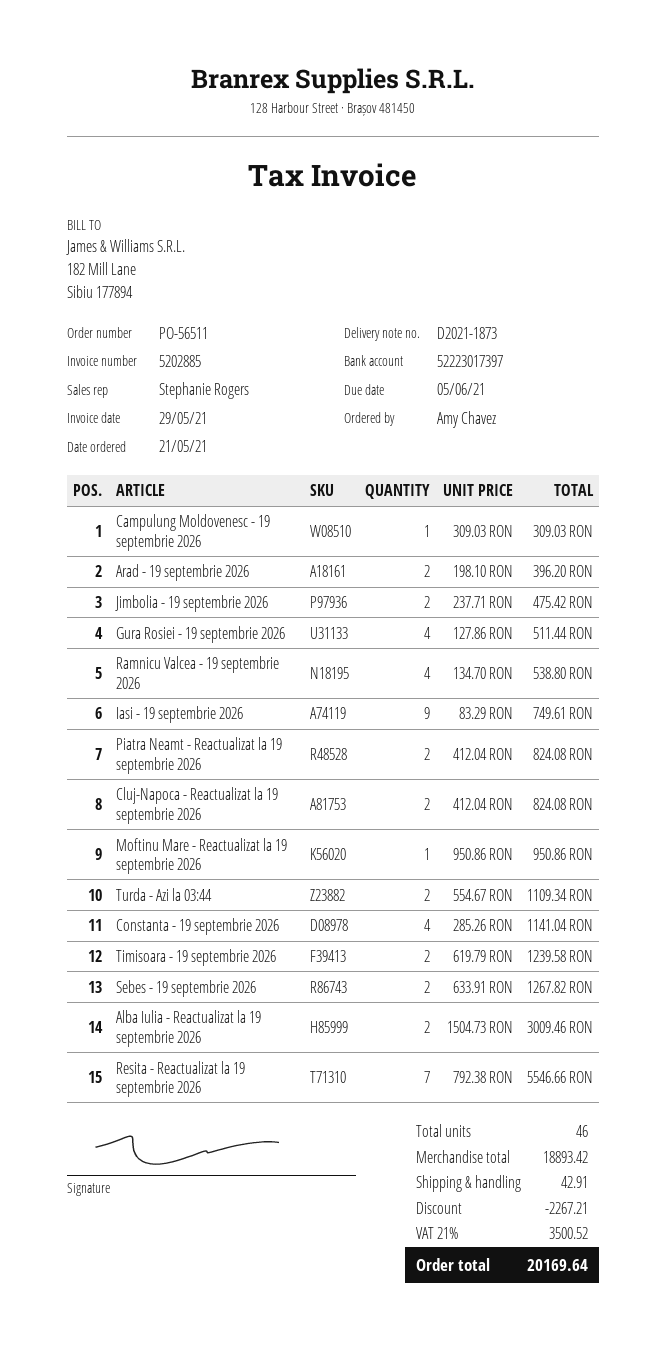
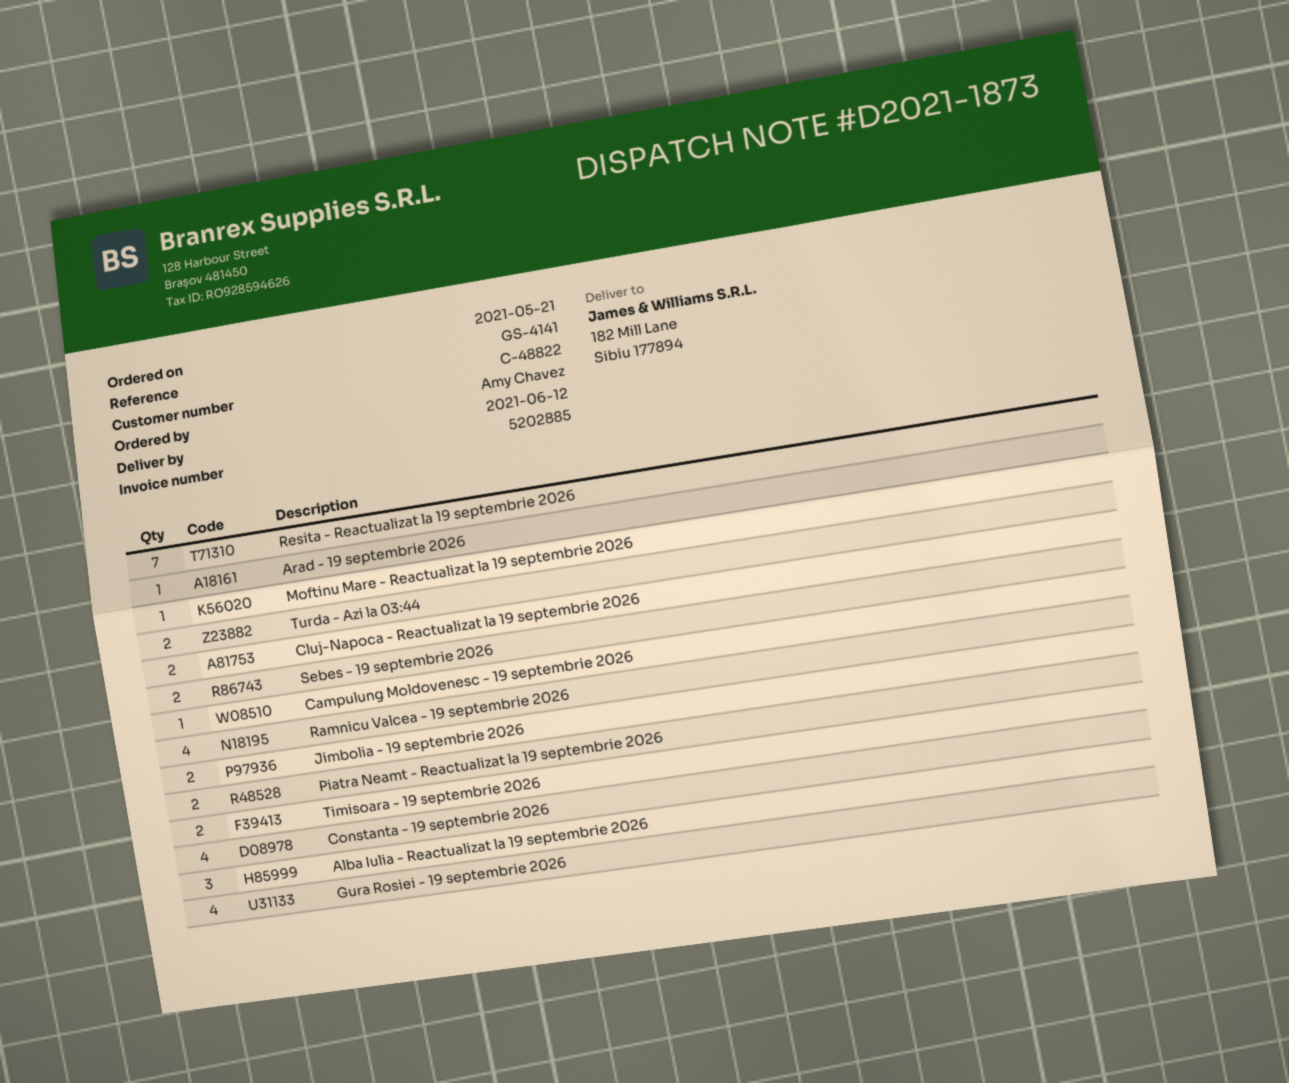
Arad - 19 septembrie 2026: 2 -> 1
Iasi - 19 septembrie 2026: 9 -> none
Alba Iulia - Reactualizat la 19 septembrie 2026: 2 -> 3

